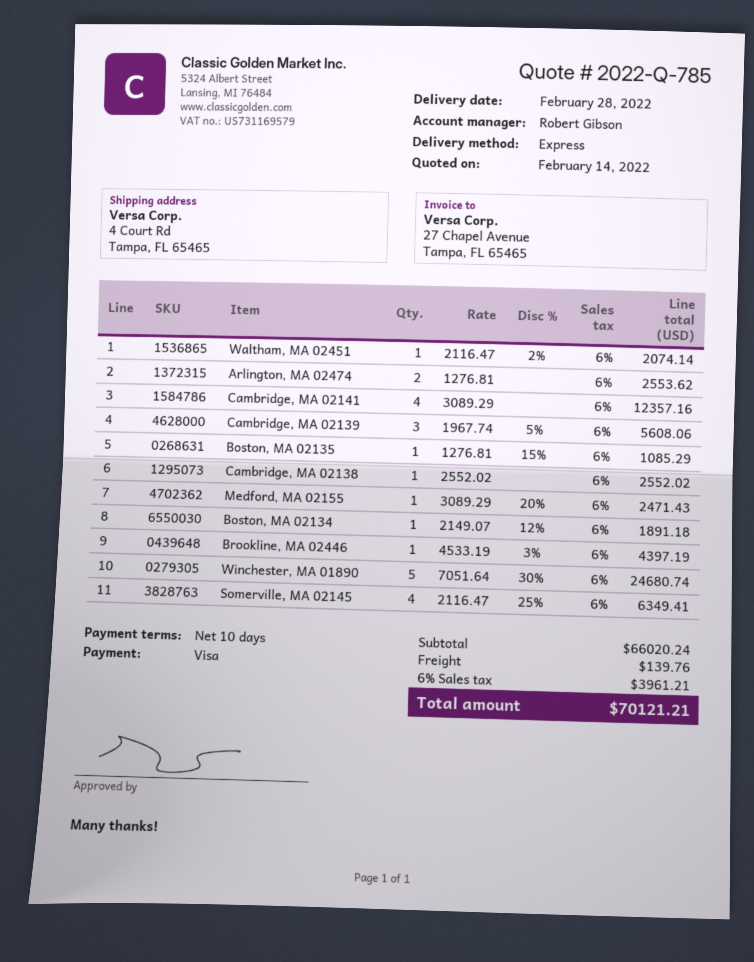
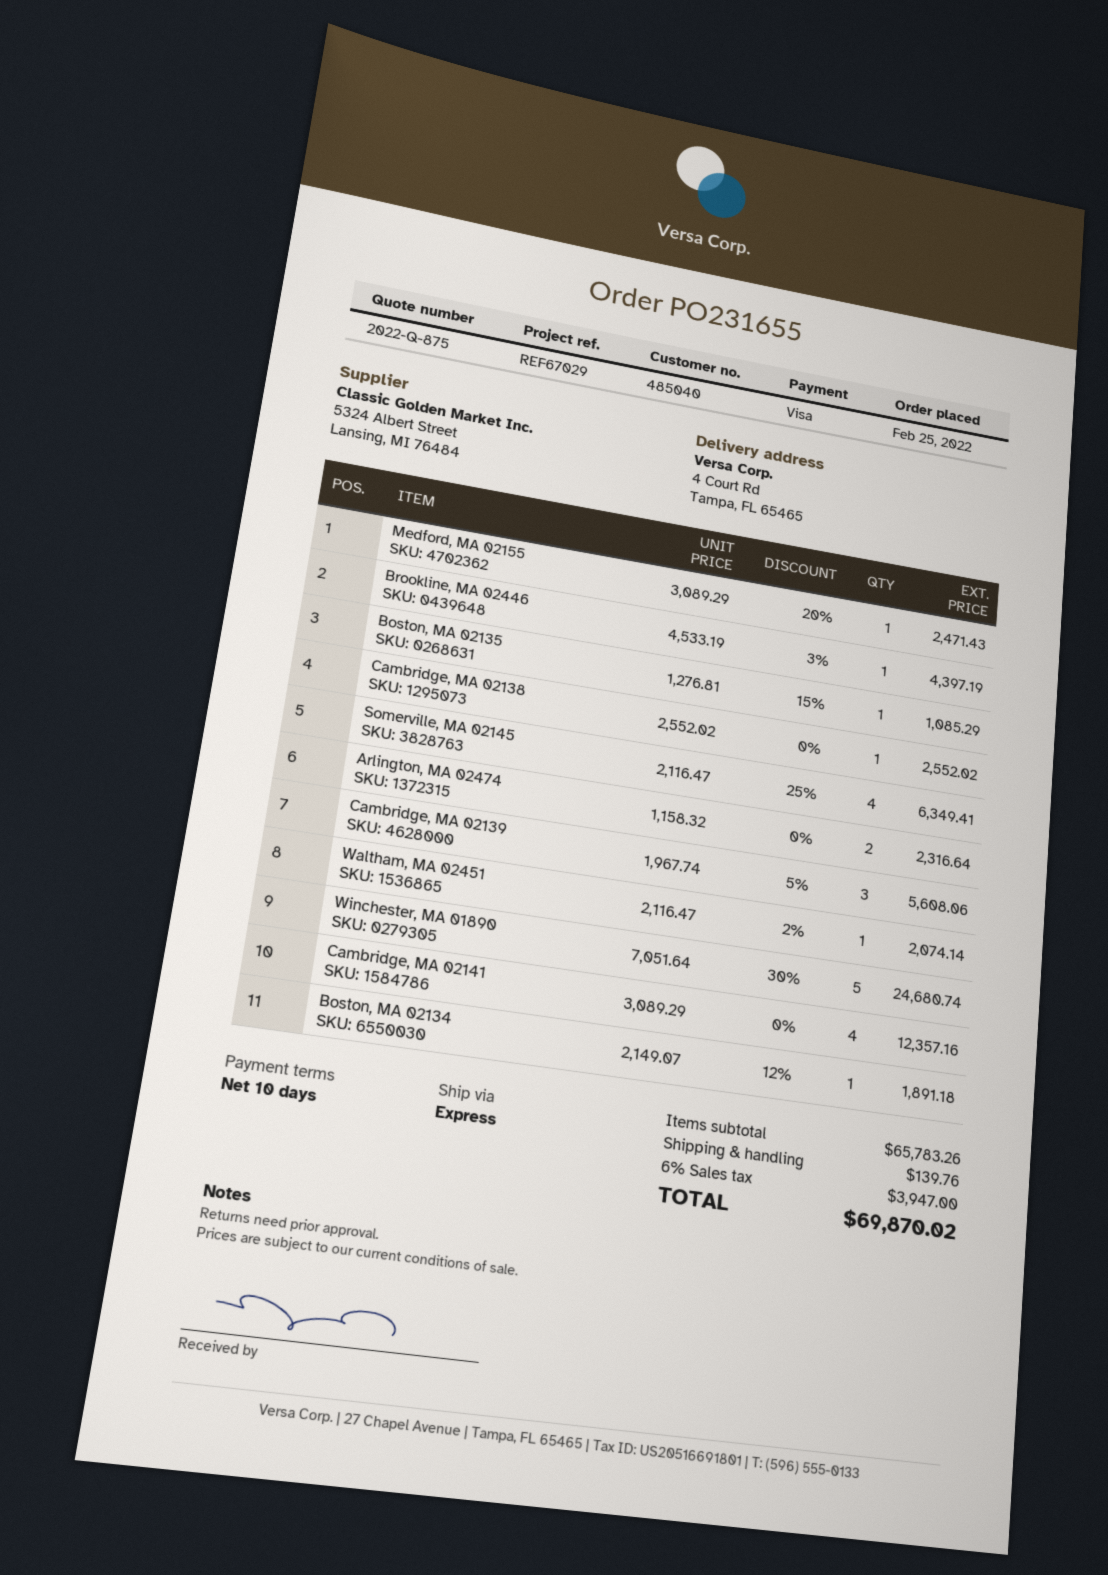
quote number: 2022-Q-785 -> 2022-Q-875
Arlington, MA 02474: 2 x 1276.81 = 2553.62 -> 2 x 1158.32 = 2316.64
subtotal: 66020.24 -> 65783.26
tax: 6% = 3961.21 -> 6% = 3947.00
total: 70121.21 -> 69870.02

